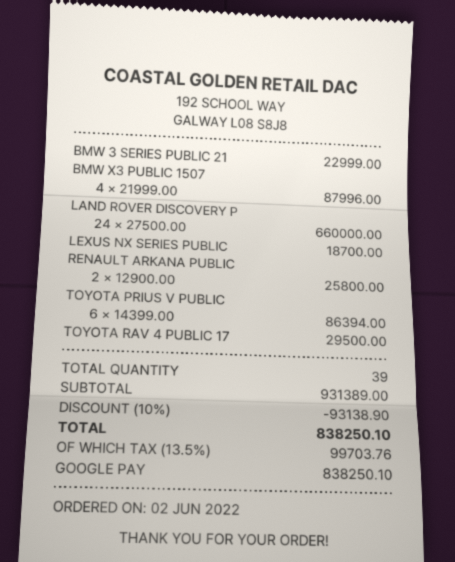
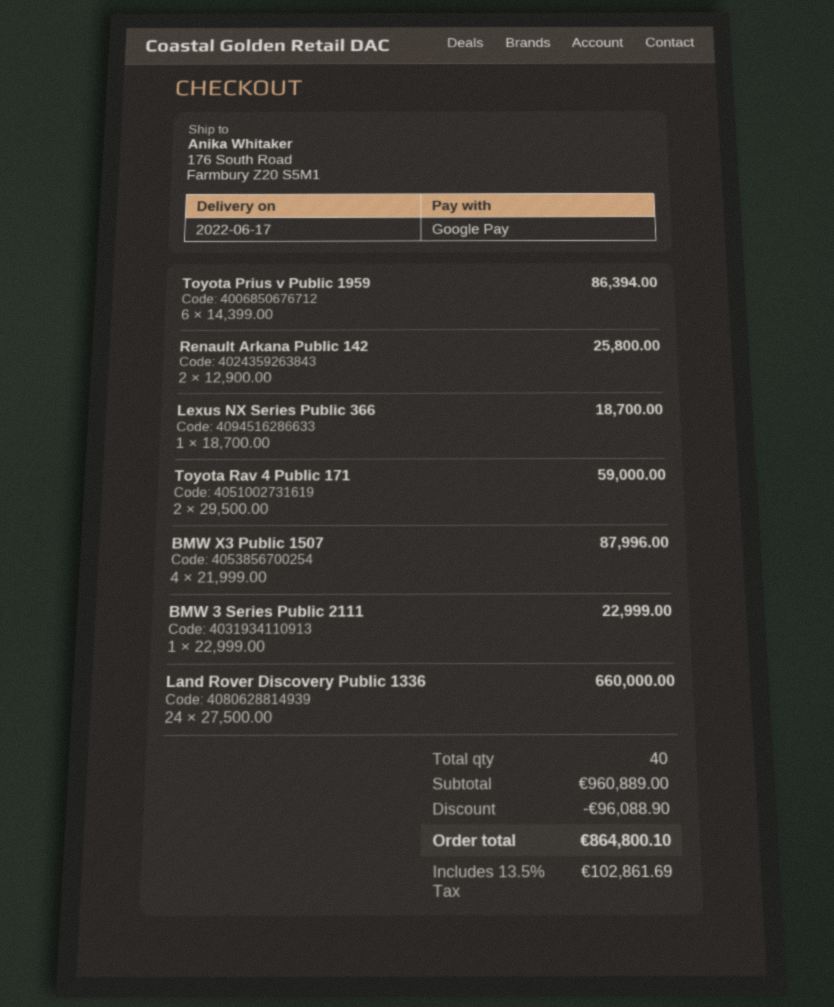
TOYOTA RAV 4 PUBLIC 17: 1 x 29500.00 = 29500.00 -> 2 x 29500.00 = 59000.00
total quantity: 39 -> 40
subtotal: 931389.00 -> 960889.00
discount: 93138.90 -> 96088.90
tax: 13.5% = 99703.76 -> 13.5% = 102861.69
total: 838250.10 -> 864800.10

